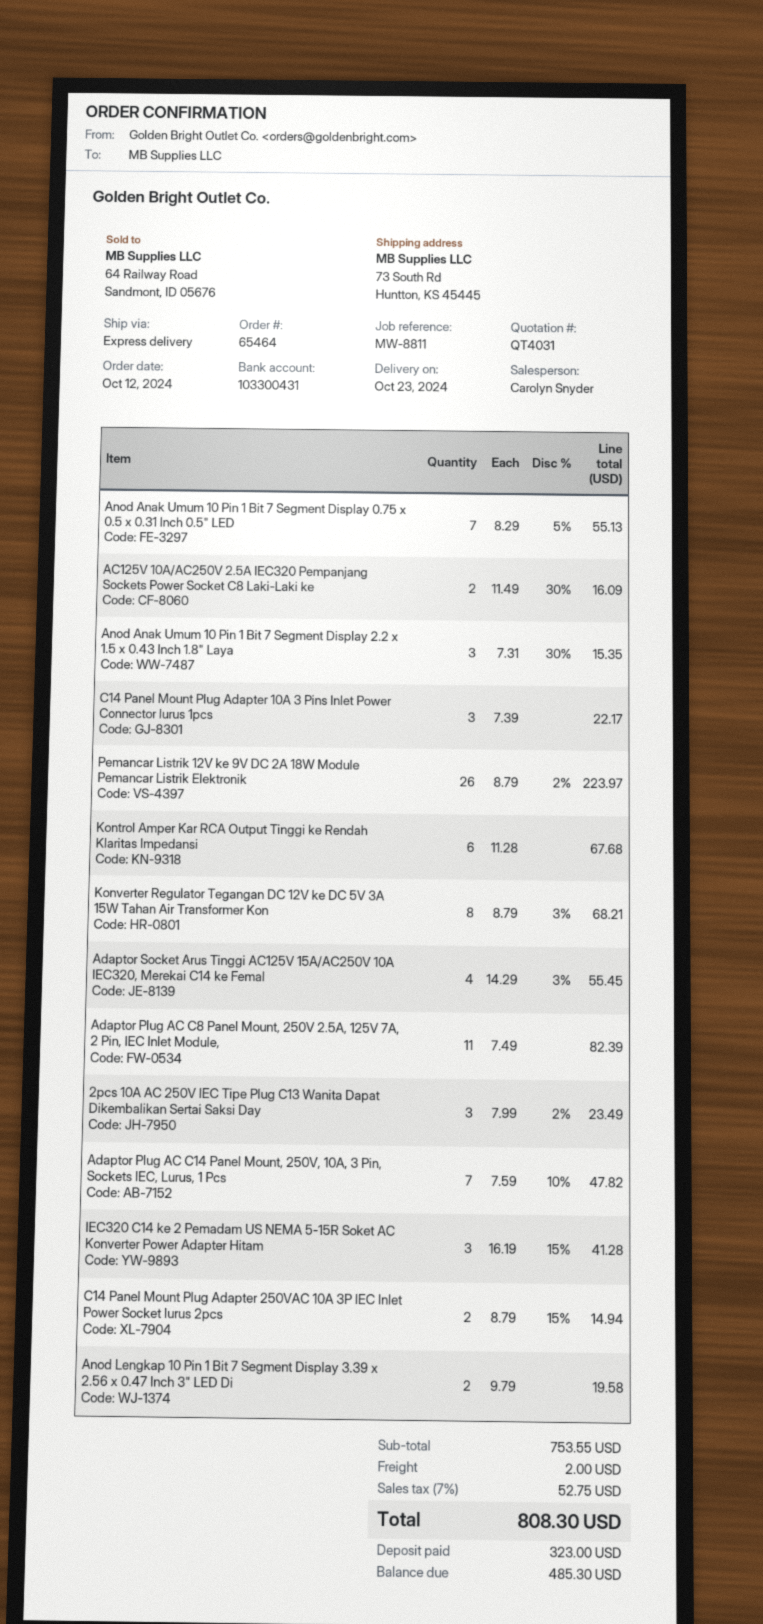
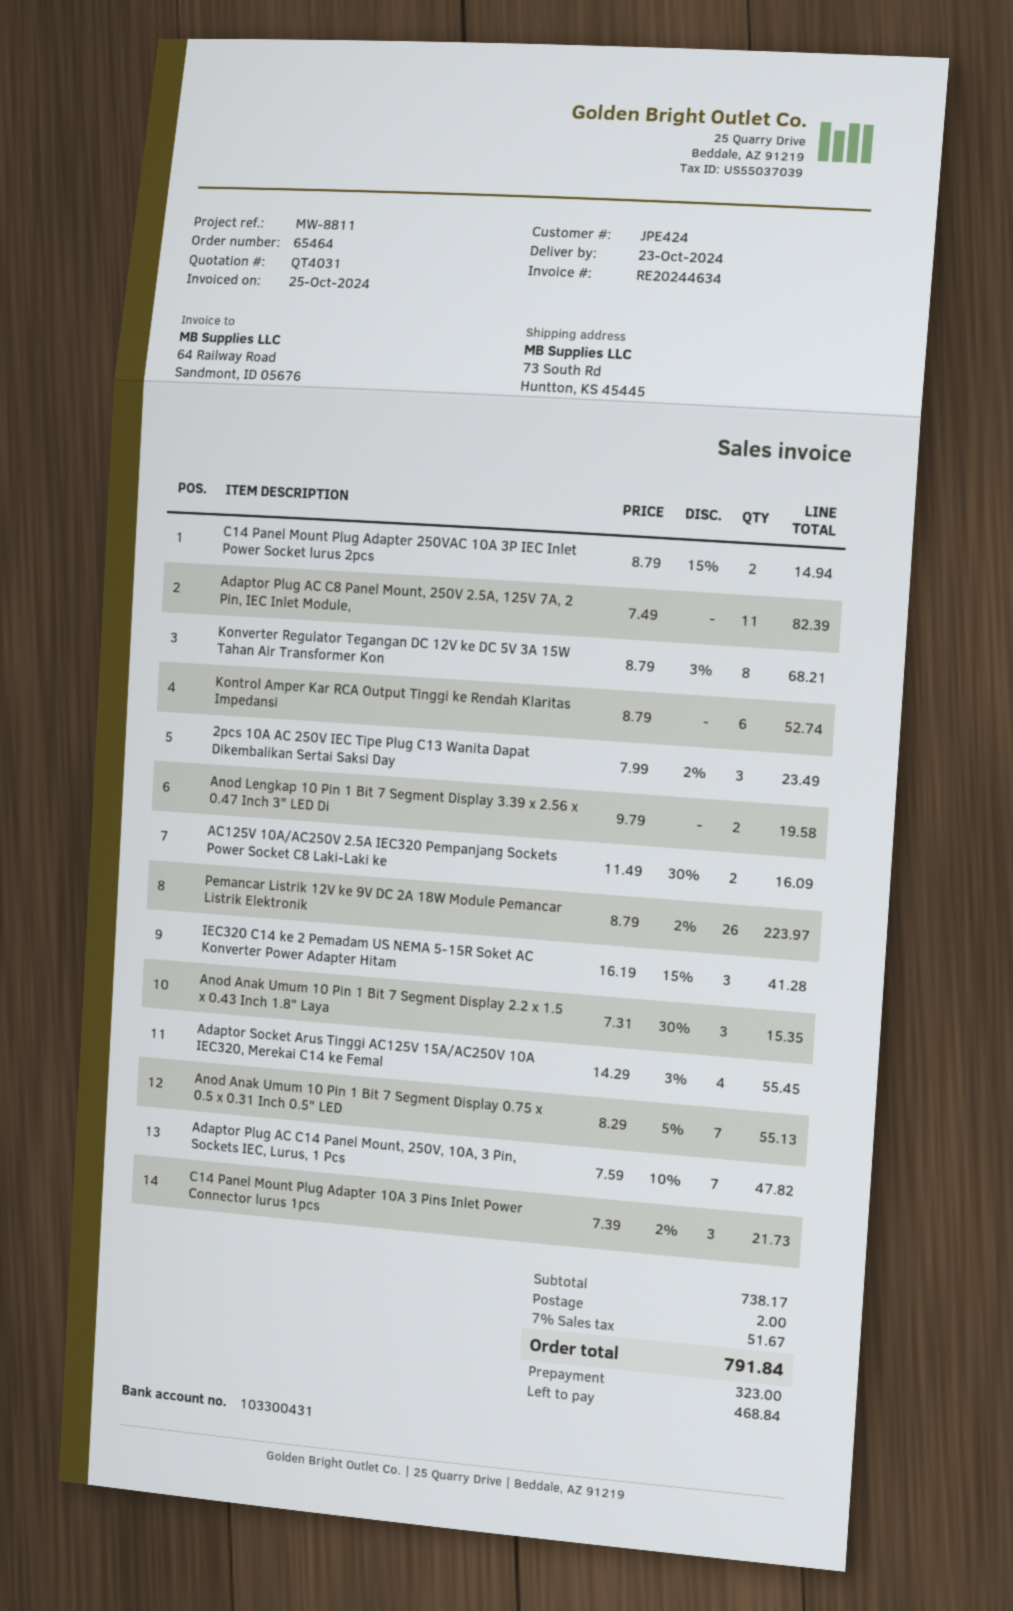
C14 Panel Mount Plug Adapter 10A 3 Pins Inlet Power Connector lurus 1pcs: 3 x 7.39 = 22.17 -> 3 x 7.39 - 2% = 21.73
Kontrol Amper Kar RCA Output Tinggi ke Rendah Klaritas Impedansi: 6 x 11.28 = 67.68 -> 6 x 8.79 = 52.74
subtotal: 753.55 -> 738.17
tax: 7% = 52.75 -> 7% = 51.67
total: 808.30 -> 791.84
balance: 485.30 -> 468.84

